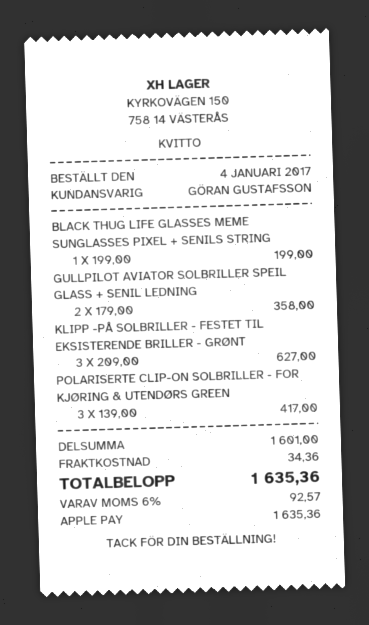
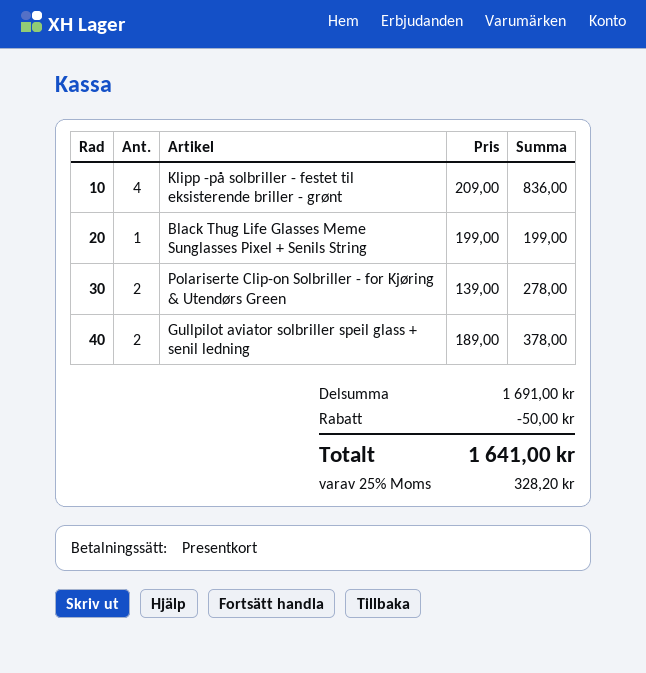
payment method: Apple Pay -> gift card
GULLPILOT AVIATOR SOLBRILLER SPEIL GLASS + SENIL LEDNING: 2 x 179.00 = 358.00 -> 2 x 189.00 = 378.00
KLIPP -PÅ SOLBRILLER - FESTET TIL EKSISTERENDE BRILLER - GRØNT: 3 x 209.00 = 627.00 -> 4 x 209.00 = 836.00
POLARISERTE CLIP-ON SOLBRILLER - FOR KJØRING & UTENDØRS GREEN: 3 x 139.00 = 417.00 -> 2 x 139.00 = 278.00
subtotal: 1601.00 -> 1691.00
discount: none -> 50.00
shipping: 34.36 -> none
tax: 6% = 92.57 -> 25% = 328.20
total: 1635.36 -> 1641.00

